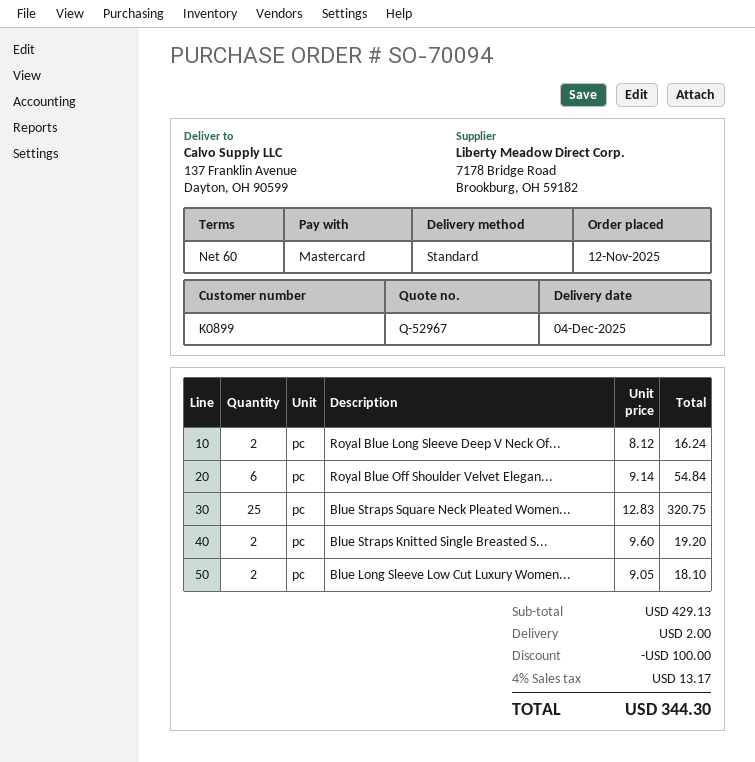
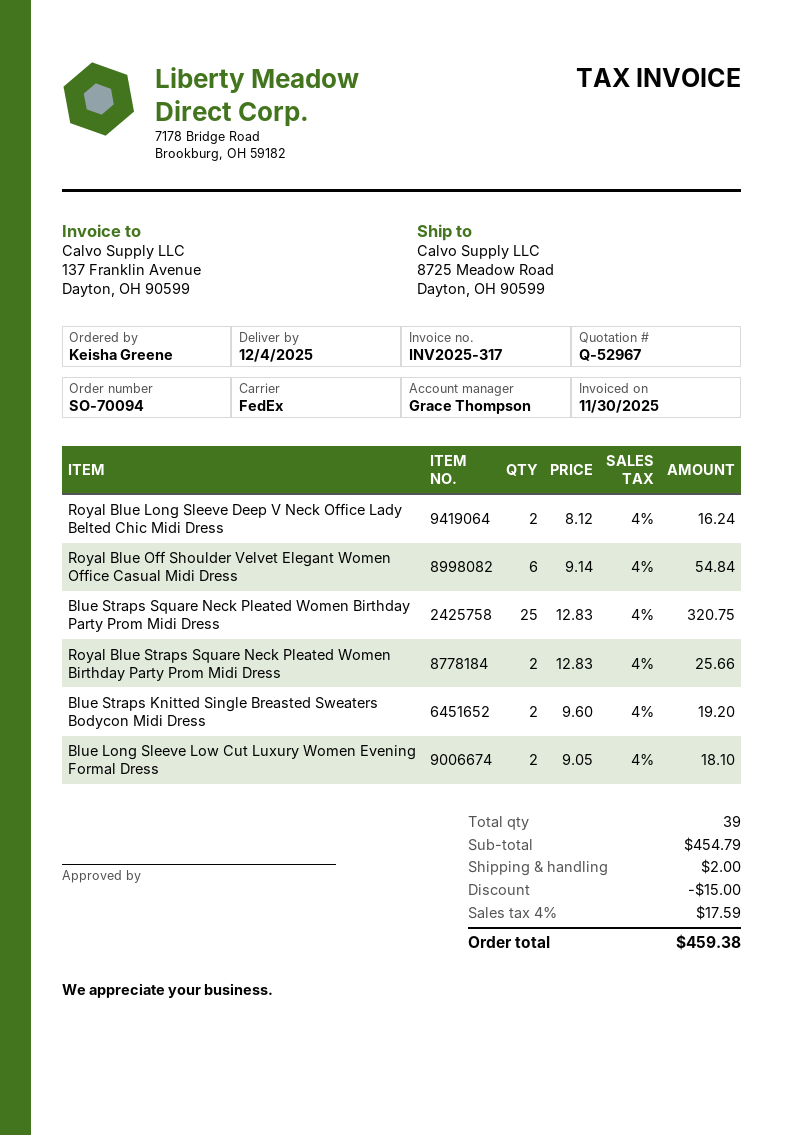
shipping method: standard -> FedEx
ship to: 137 Franklin Avenue, Dayton, OH 90599 -> 8725 Meadow Road, Dayton, OH 90599
Royal Blue Straps Square Neck Pleated Women Birthday Party Prom Midi Dress: none -> 2 x 12.83 = 25.66
subtotal: 429.13 -> 454.79
discount: 100.00 -> 15.00
tax: 4% = 13.17 -> 4% = 17.59
total: 344.30 -> 459.38

